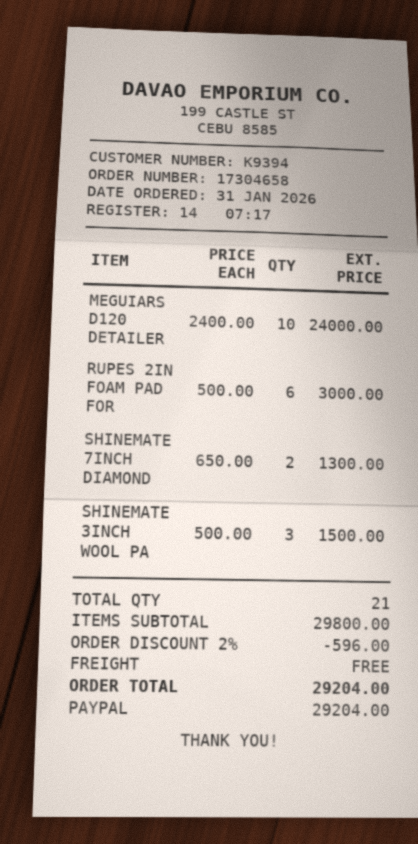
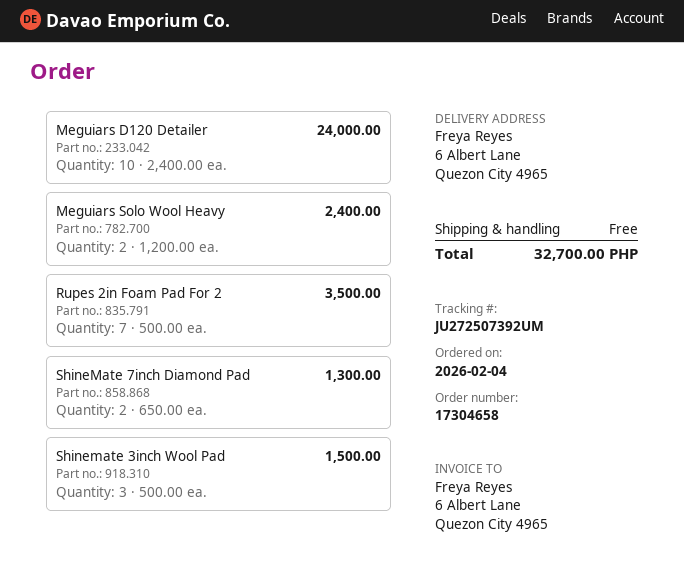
order date: 2026-01-31 -> 2026-02-04
RUPES 2IN FOAM PAD FOR: 6 x 500.00 = 3000.00 -> 7 x 500.00 = 3500.00
Meguiars Solo Wool Heavy: none -> 2 x 1200.00 = 2400.00
discount: 2% = 596.00 -> none
total: 29204.00 -> 32700.00

